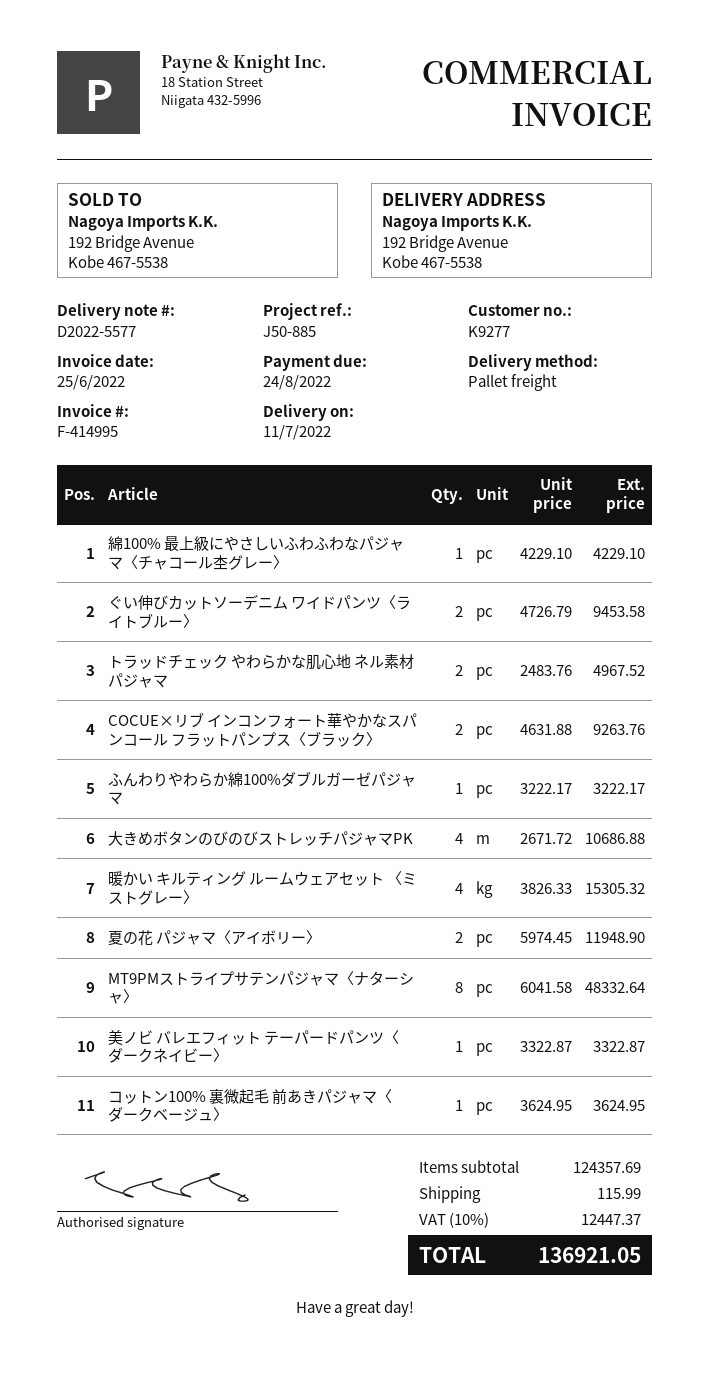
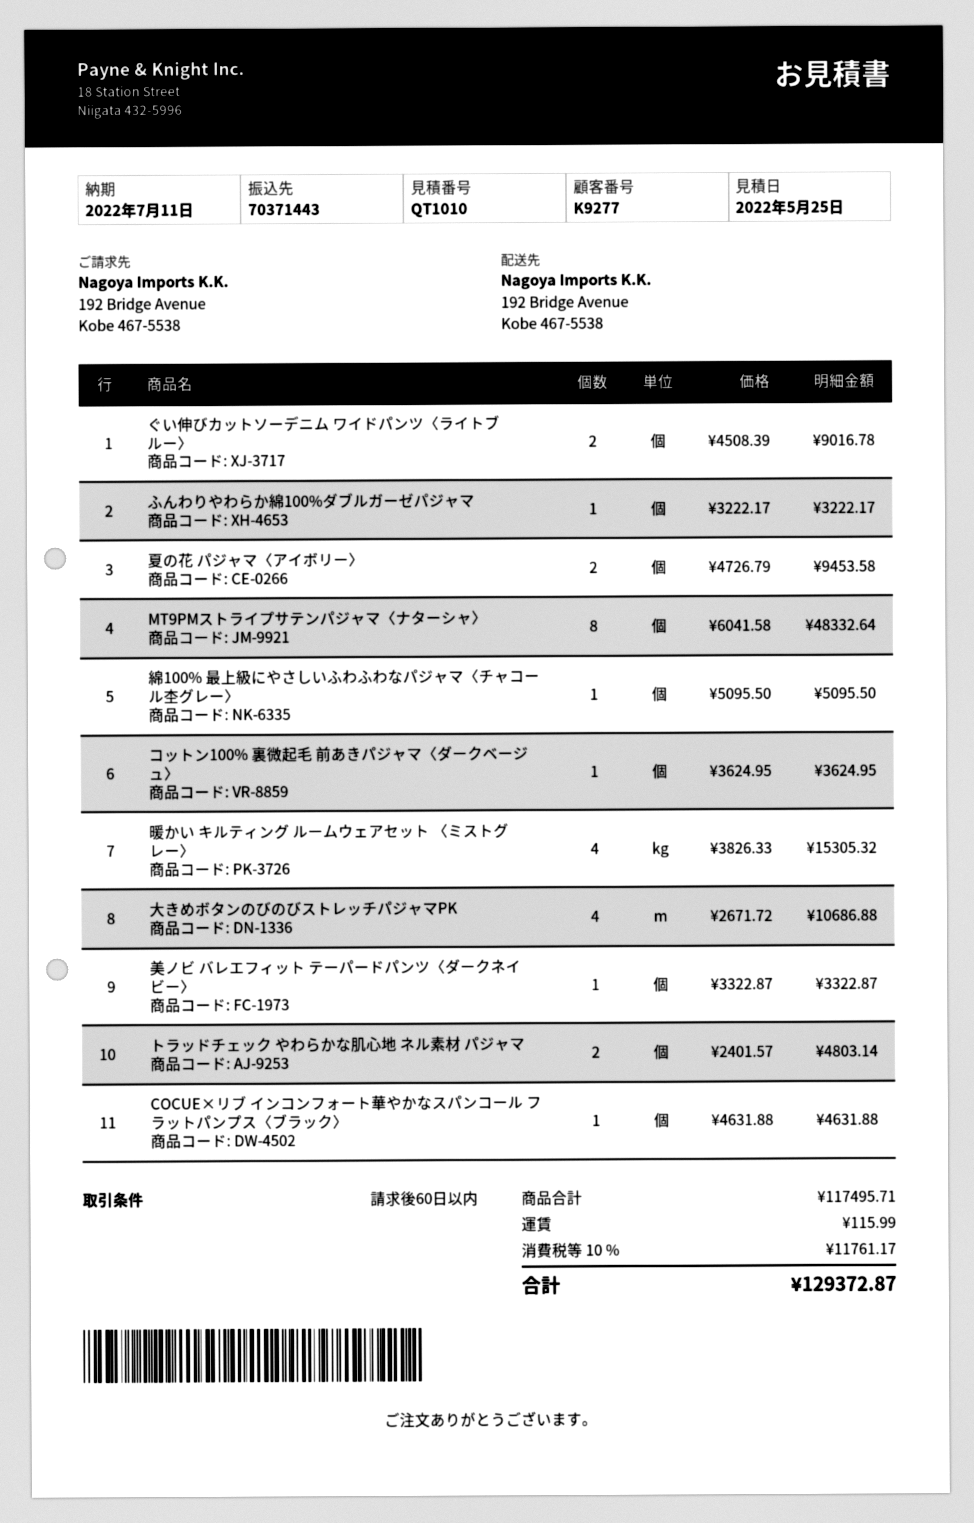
綿100% 最上級にやさしいふわふわなパジャマ〈チャコール杢グレー〉: 1 x 4229.10 = 4229.10 -> 1 x 5095.50 = 5095.50
ぐい伸びカットソーデニム ワイドパンツ〈ライトブルー〉: 2 x 4726.79 = 9453.58 -> 2 x 4508.39 = 9016.78
トラッドチェック やわらかな肌心地 ネル素材 パジャマ: 2 x 2483.76 = 4967.52 -> 2 x 2401.57 = 4803.14
COCUE×リブ インコンフォート華やかなスパンコール フラットパンプス〈ブラック〉: 2 x 4631.88 = 9263.76 -> 1 x 4631.88 = 4631.88
夏の花 パジャマ〈アイボリー〉: 2 x 5974.45 = 11948.90 -> 2 x 4726.79 = 9453.58
subtotal: 124357.69 -> 117495.71
tax: 10% = 12447.37 -> 10% = 11761.17
total: 136921.05 -> 129372.87

